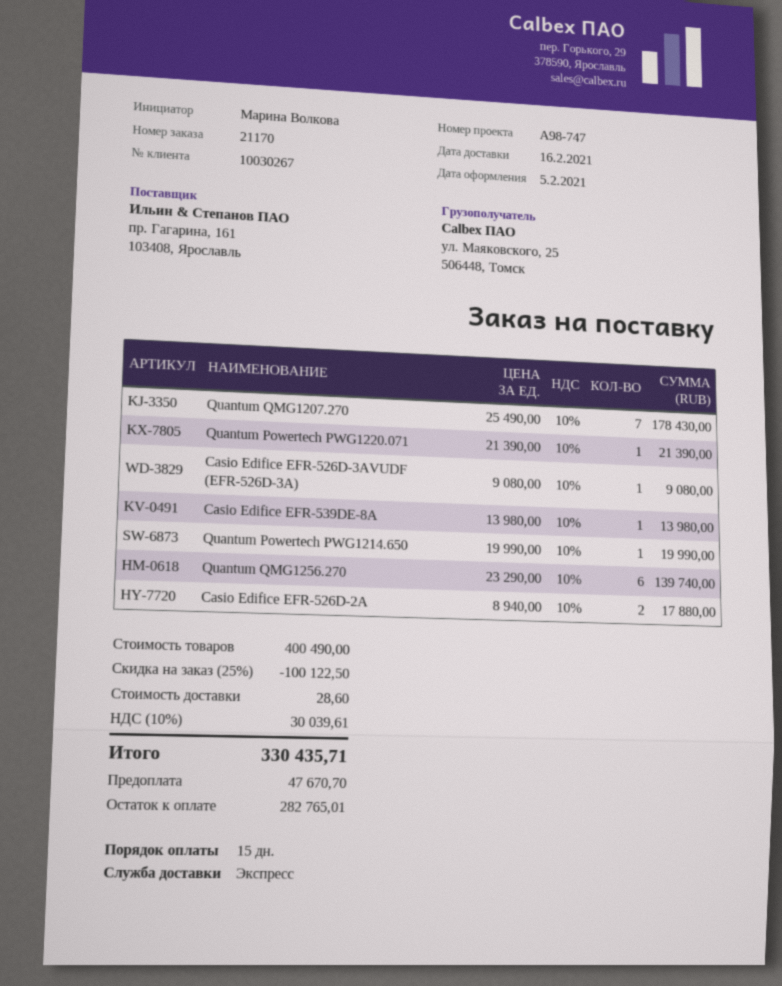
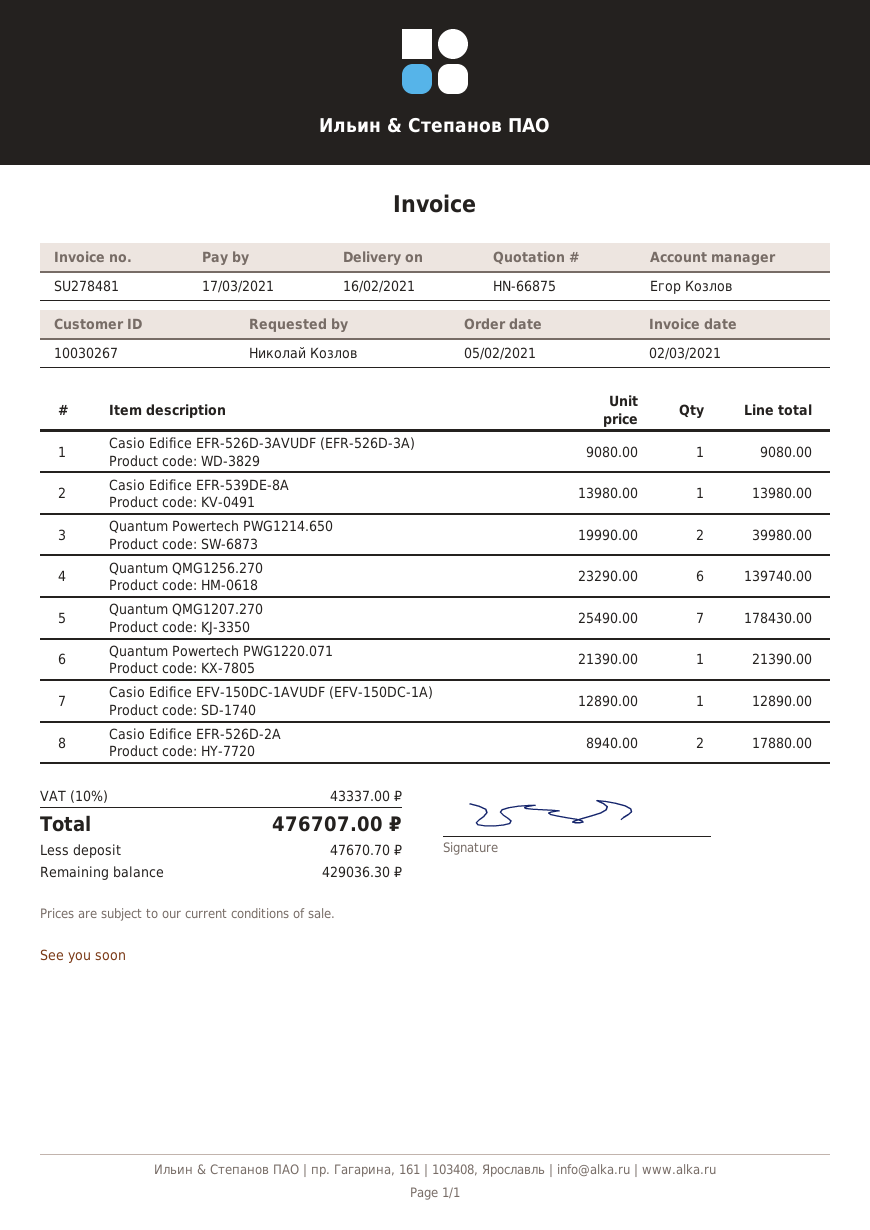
ordered by: Марина Волкова -> Николай Козлов
Quantum Powertech PWG1214.650: 1 x 19990.00 = 19990.00 -> 2 x 19990.00 = 39980.00
Casio Edifice EFV-150DC-1AVUDF (EFV-150DC-1A): none -> 1 x 12890.00 = 12890.00
discount: 25% = 100122.50 -> none
shipping: 28.60 -> none
tax: 10% = 30039.61 -> 10% = 43337.00
total: 330435.71 -> 476707.00
balance: 282765.01 -> 429036.30

